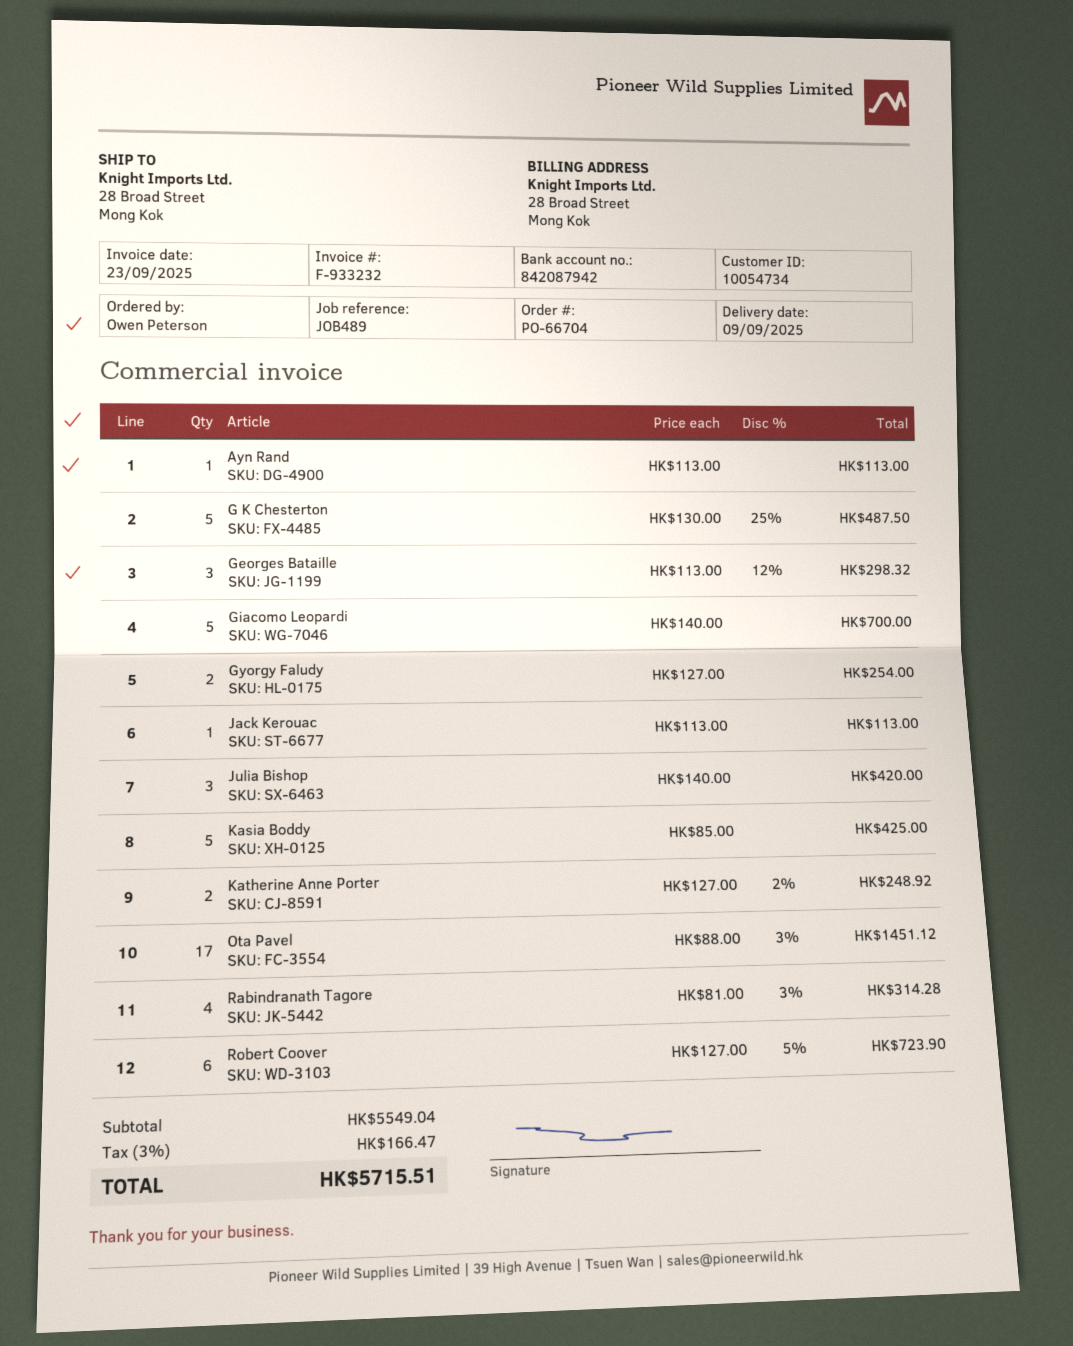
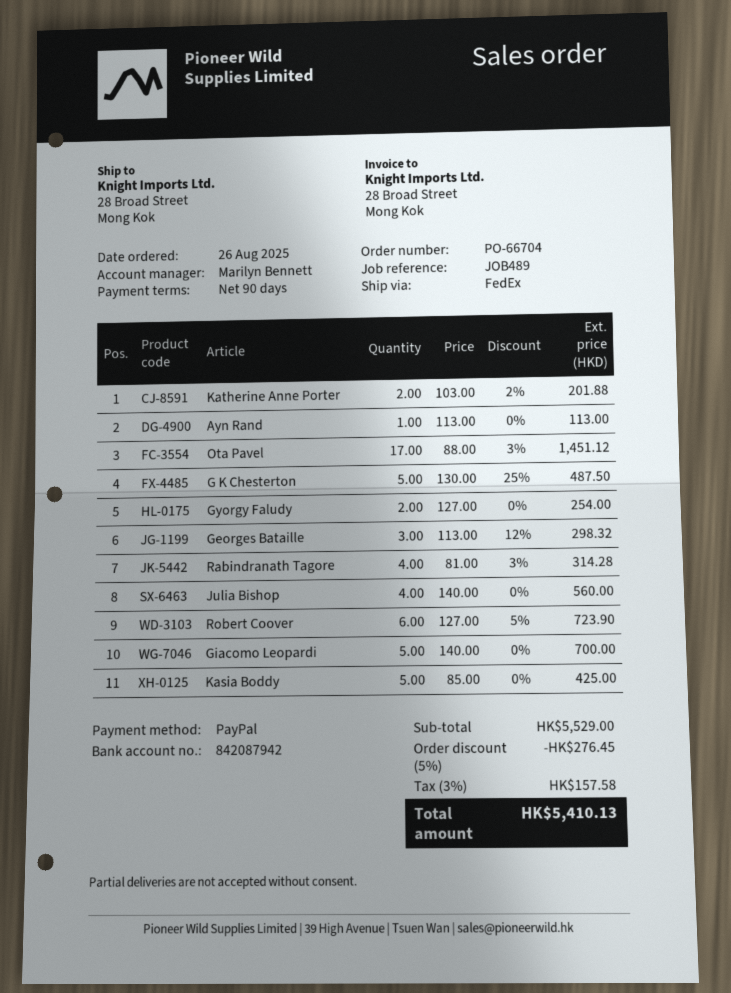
Jack Kerouac: 1 x 113.00 = 113.00 -> none
Julia Bishop: 3 x 140.00 = 420.00 -> 4 x 140.00 = 560.00
Katherine Anne Porter: 2 x 127.00 - 2% = 248.92 -> 2 x 103.00 - 2% = 201.88
subtotal: 5549.04 -> 5529.00
discount: none -> 5% = 276.45
tax: 3% = 166.47 -> 3% = 157.58
total: 5715.51 -> 5410.13

